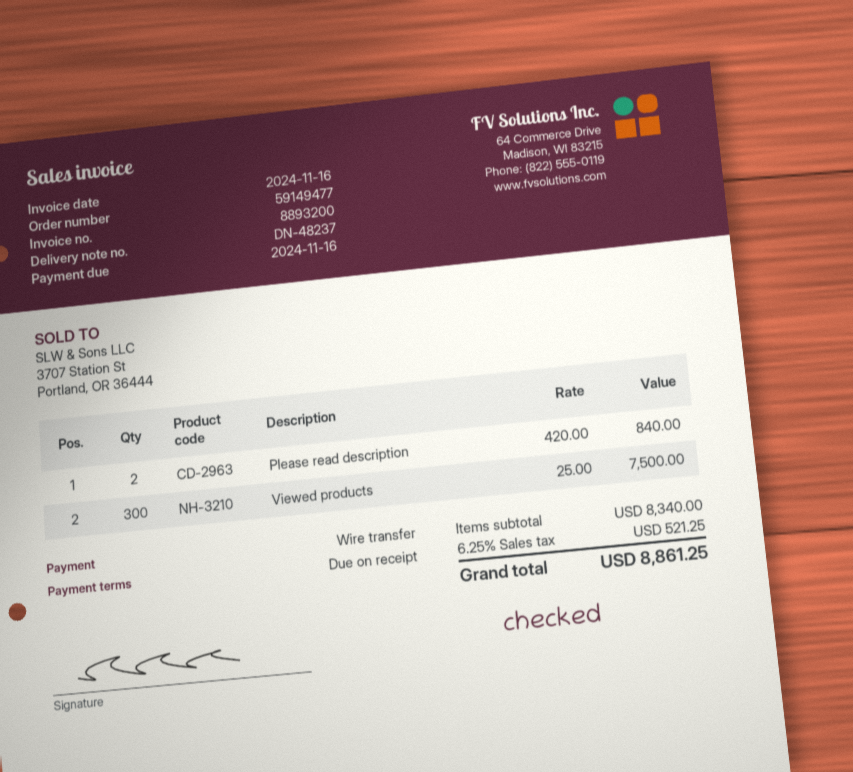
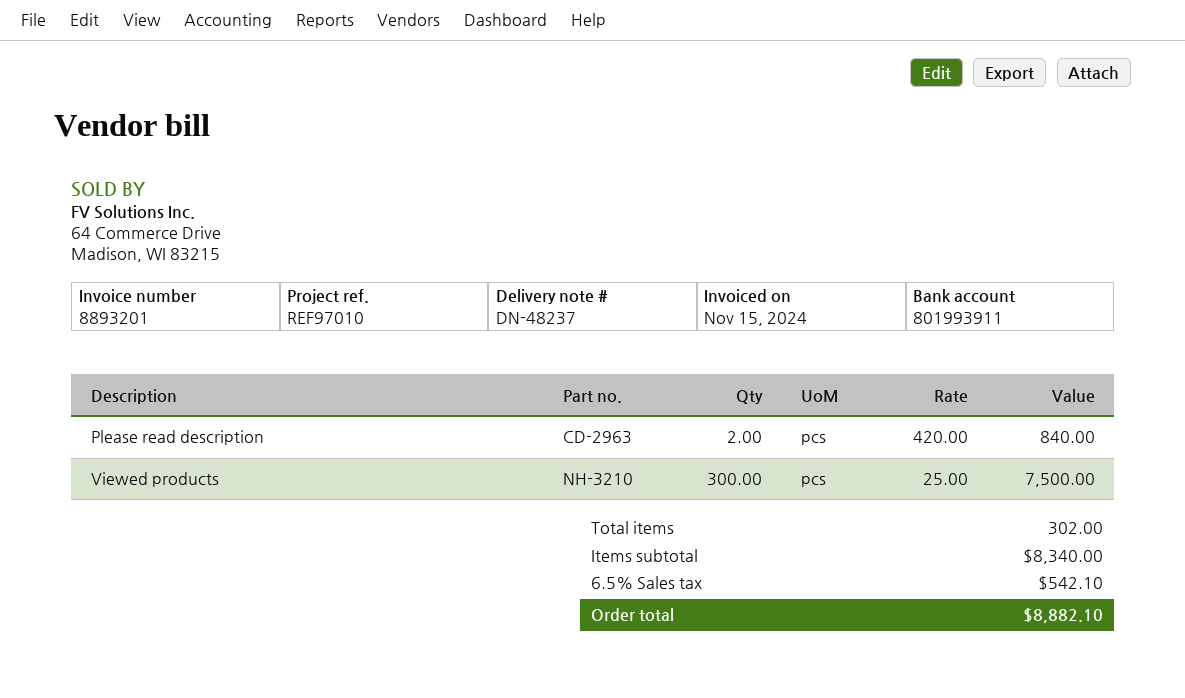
invoice number: 8893200 -> 8893201
invoice date: 2024-11-16 -> 2024-11-15
tax: 6.25% = 521.25 -> 6.5% = 542.10
total: 8861.25 -> 8882.10

